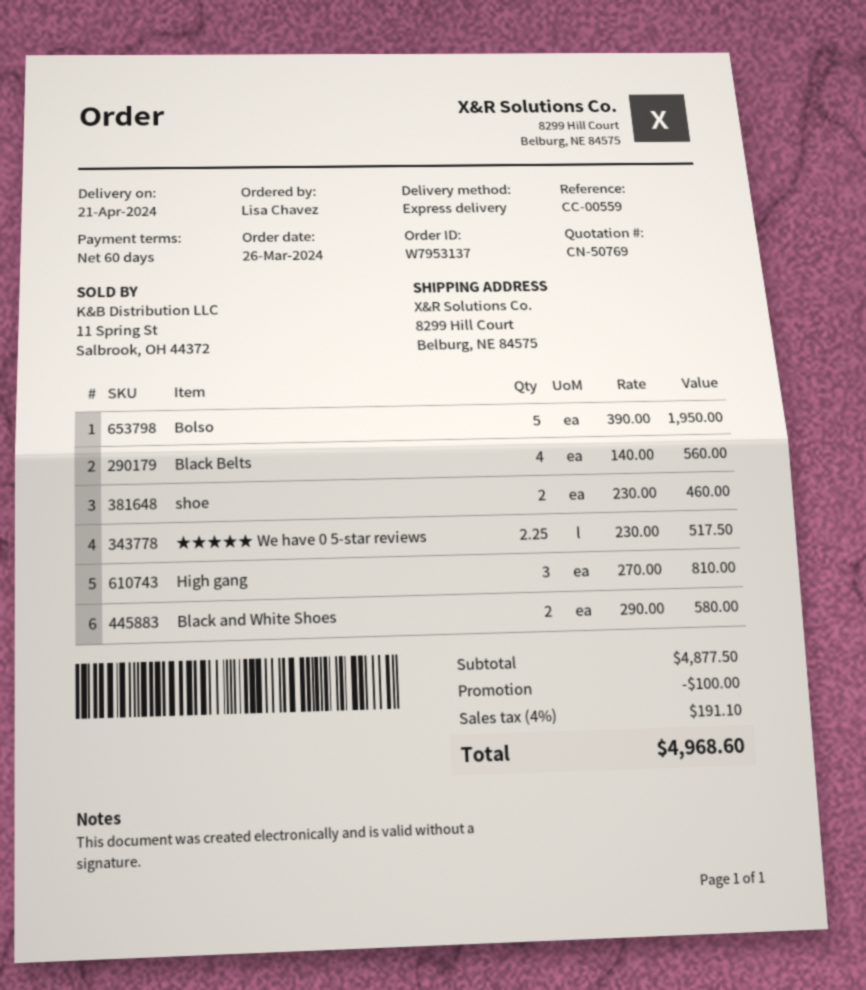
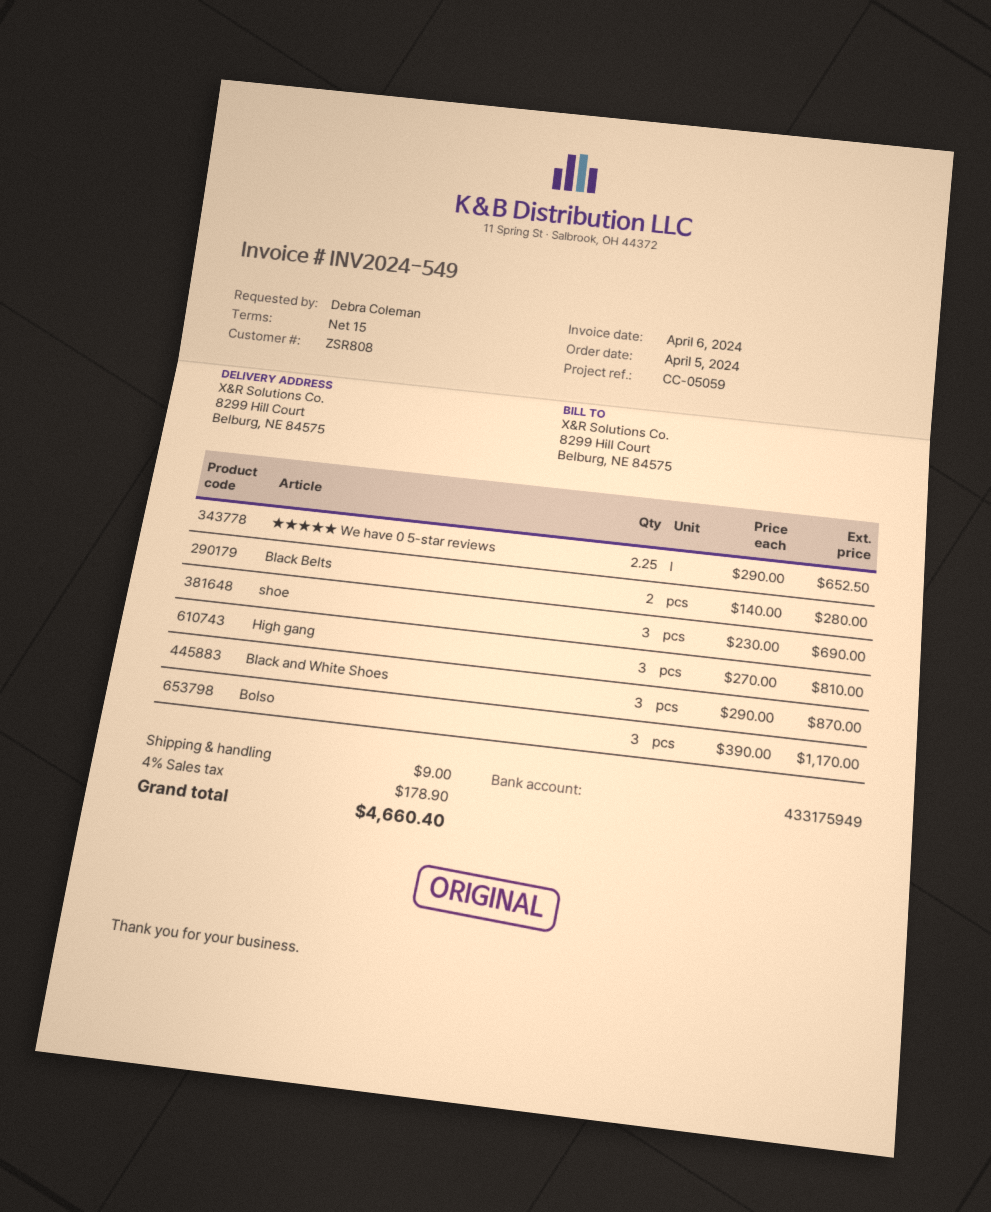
order date: 2024-03-26 -> 2024-04-05
payment terms: 60 days -> 15 days
reference: CC-00559 -> CC-05059
ordered by: Lisa Chavez -> Debra Coleman
Bolso: 5 x 390.00 = 1950.00 -> 3 x 390.00 = 1170.00
Black Belts: 4 x 140.00 = 560.00 -> 2 x 140.00 = 280.00
shoe: 2 x 230.00 = 460.00 -> 3 x 230.00 = 690.00
★★★★★ We have 0 5-star reviews: 2.25 x 230.00 = 517.50 -> 2.25 x 290.00 = 652.50
Black and White Shoes: 2 x 290.00 = 580.00 -> 3 x 290.00 = 870.00
discount: 100.00 -> none
shipping: none -> 9.00
tax: 4% = 191.10 -> 4% = 178.90
total: 4968.60 -> 4660.40

